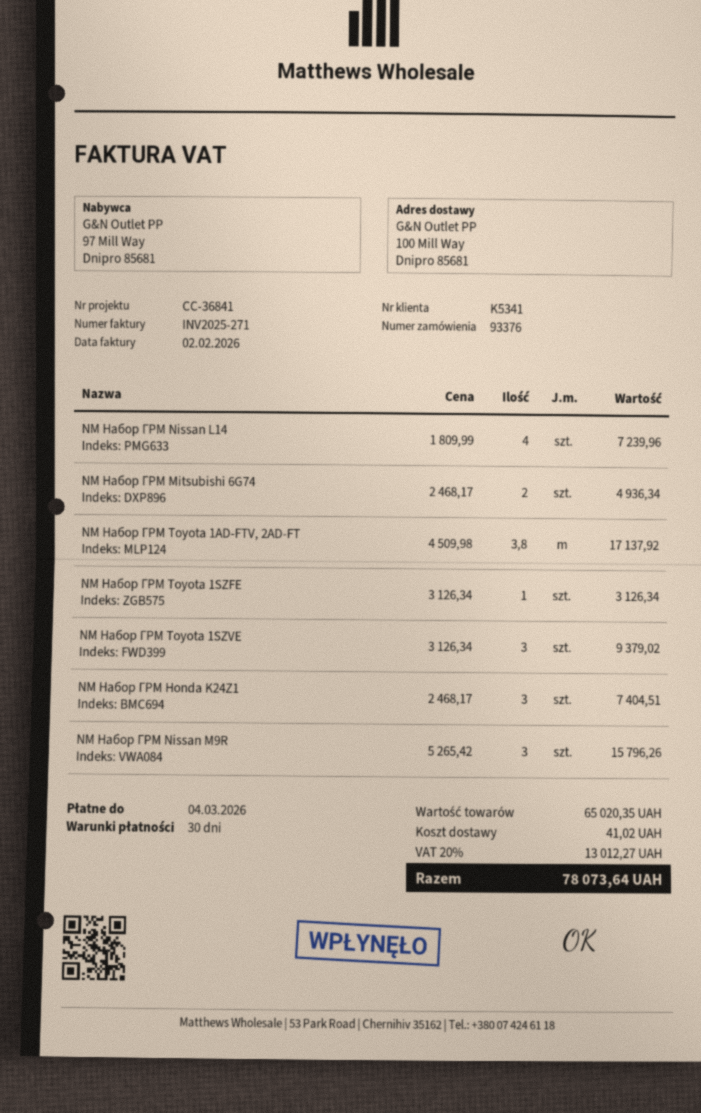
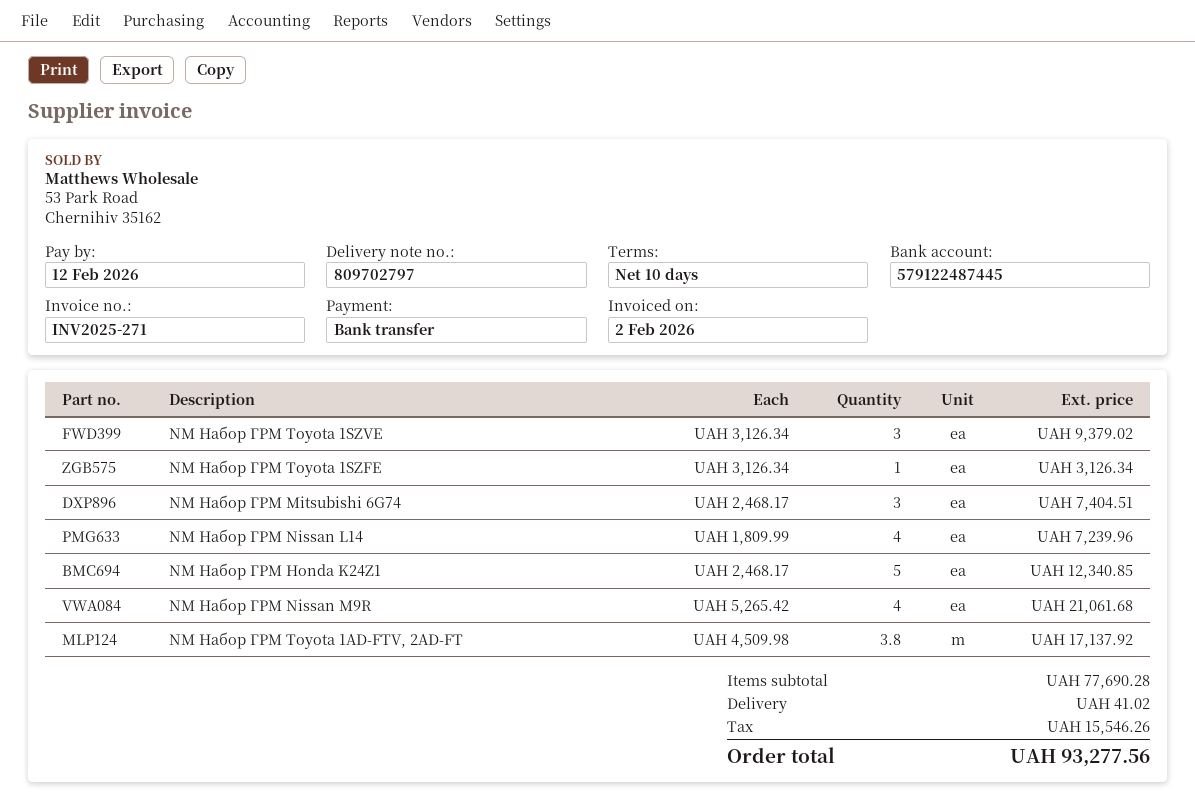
payment terms: 30 days -> 10 days
due date: 2026-03-04 -> 2026-02-12
NM Набор ГРМ Mitsubishi 6G74: 2 x 2468.17 = 4936.34 -> 3 x 2468.17 = 7404.51
NM Набор ГРМ Honda K24Z1: 3 x 2468.17 = 7404.51 -> 5 x 2468.17 = 12340.85
NM Набор ГРМ Nissan M9R: 3 x 5265.42 = 15796.26 -> 4 x 5265.42 = 21061.68
subtotal: 65020.35 -> 77690.28
tax: 13012.27 -> 15546.26
total: 78073.64 -> 93277.56

